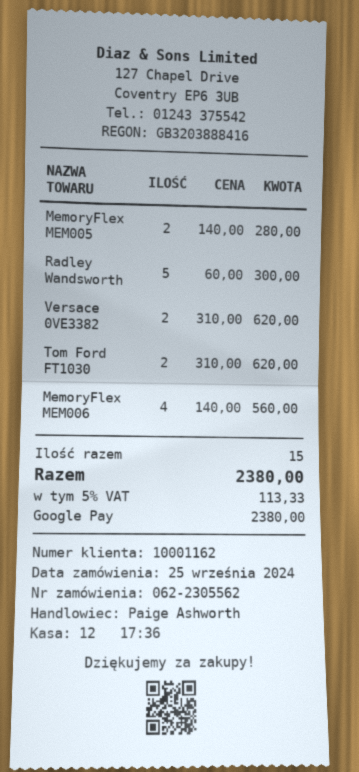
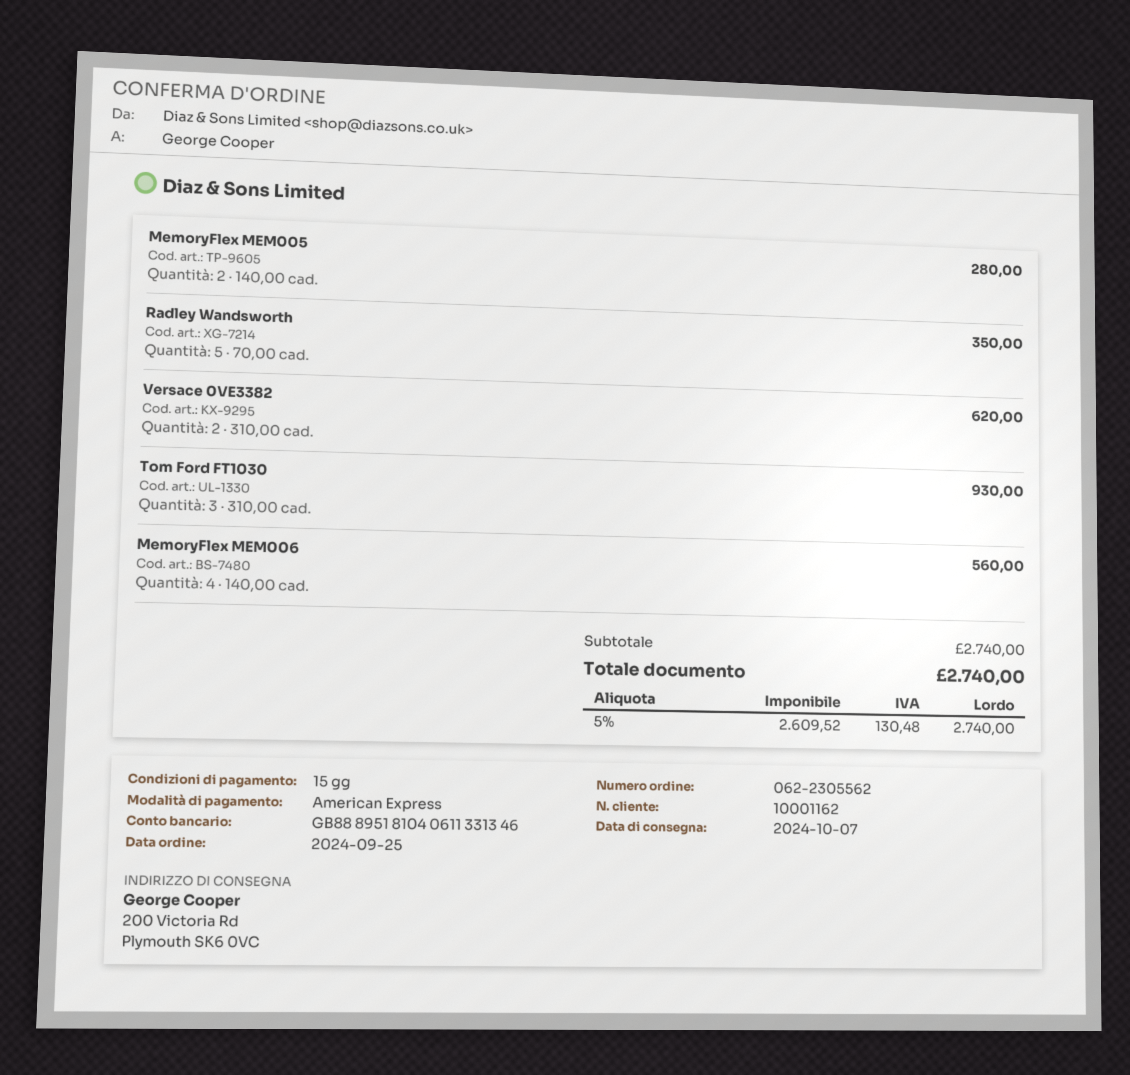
payment method: Google Pay -> American Express
Radley Wandsworth: 5 x 60.00 = 300.00 -> 5 x 70.00 = 350.00
Tom Ford FT1030: 2 x 310.00 = 620.00 -> 3 x 310.00 = 930.00
tax: 5% = 113.33 -> 5% = 130.48
total: 2380.00 -> 2740.00

